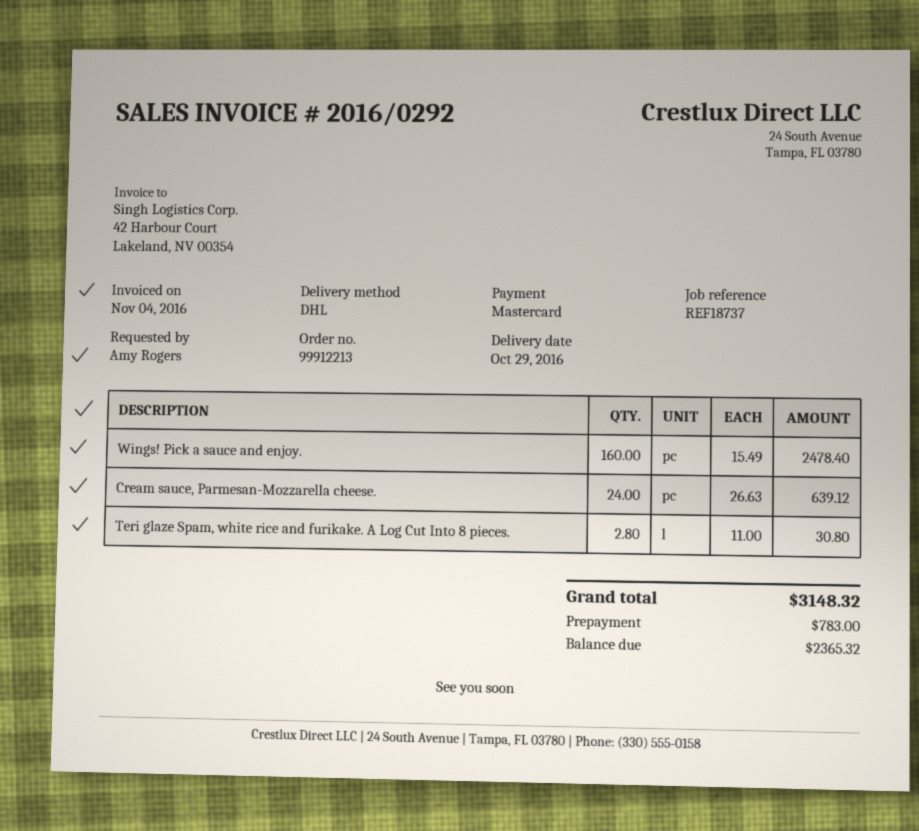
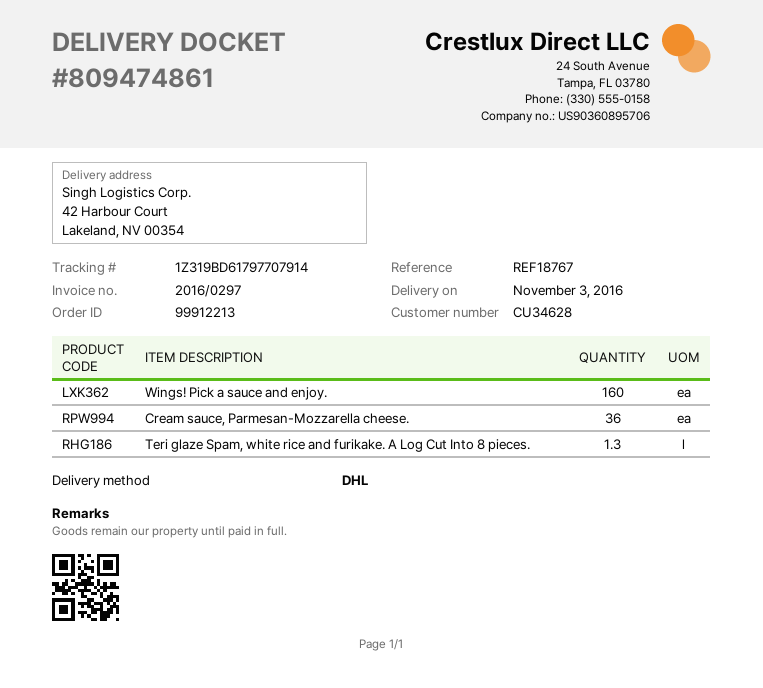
delivery date: 2016-10-29 -> 2016-11-03
invoice number: 2016/0292 -> 2016/0297
reference: REF18737 -> REF18767
Cream sauce, Parmesan-Mozzarella cheese.: 24 -> 36
Teri glaze Spam, white rice and furikake. A Log Cut Into 8 pieces.: 2.8 -> 1.3

